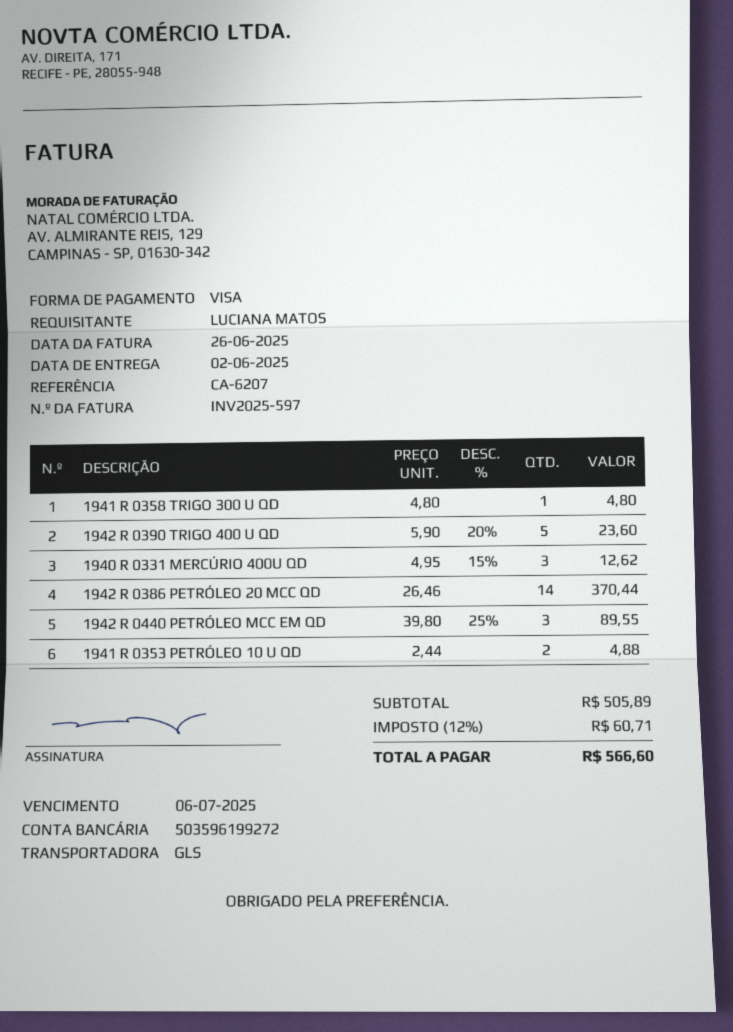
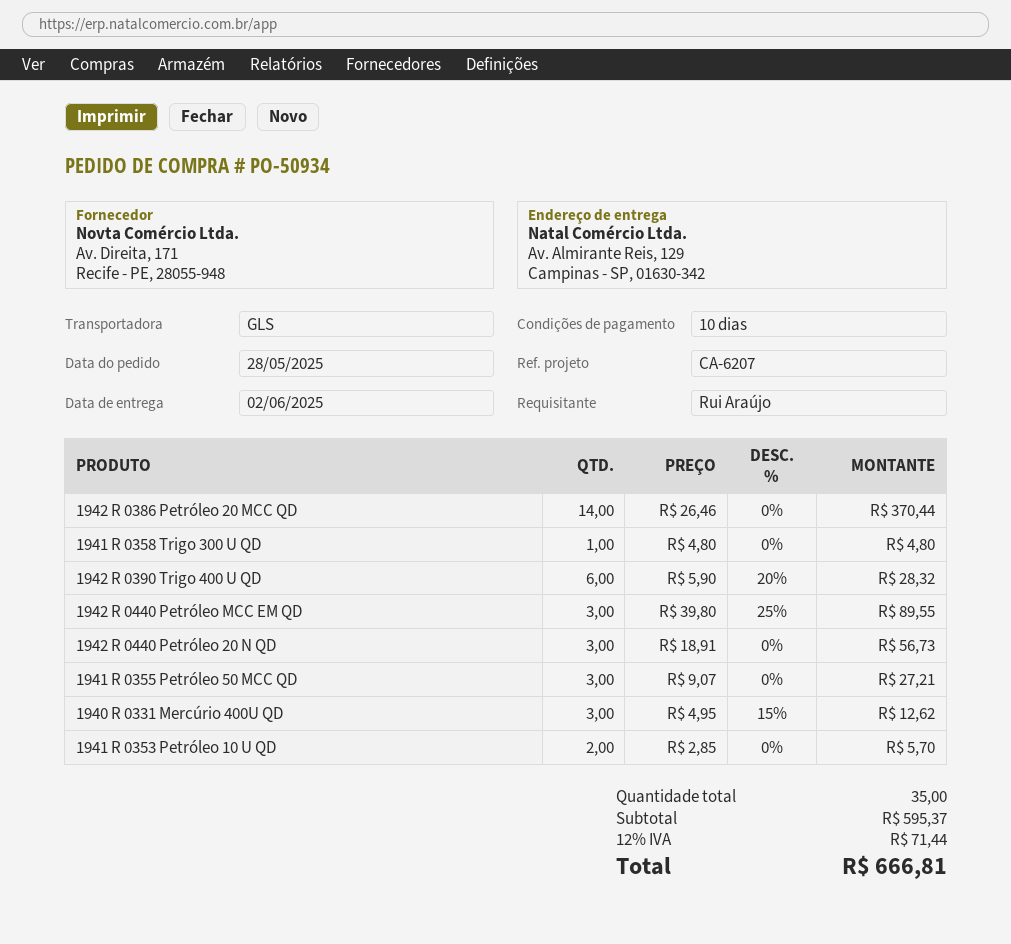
ordered by: LUCIANA MATOS -> Rui Araújo
1942 R 0390 TRIGO 400 U QD: 5 x 5.90 - 20% = 23.60 -> 6 x 5.90 - 20% = 28.32
1941 R 0353 PETRÓLEO 10 U QD: 2 x 2.44 = 4.88 -> 2 x 2.85 = 5.70
1942 R 0440 Petróleo 20 N QD: none -> 3 x 18.91 = 56.73
1941 R 0355 Petróleo 50 MCC QD: none -> 3 x 9.07 = 27.21
subtotal: 505.89 -> 595.37
tax: 12% = 60.71 -> 12% = 71.44
total: 566.60 -> 666.81

